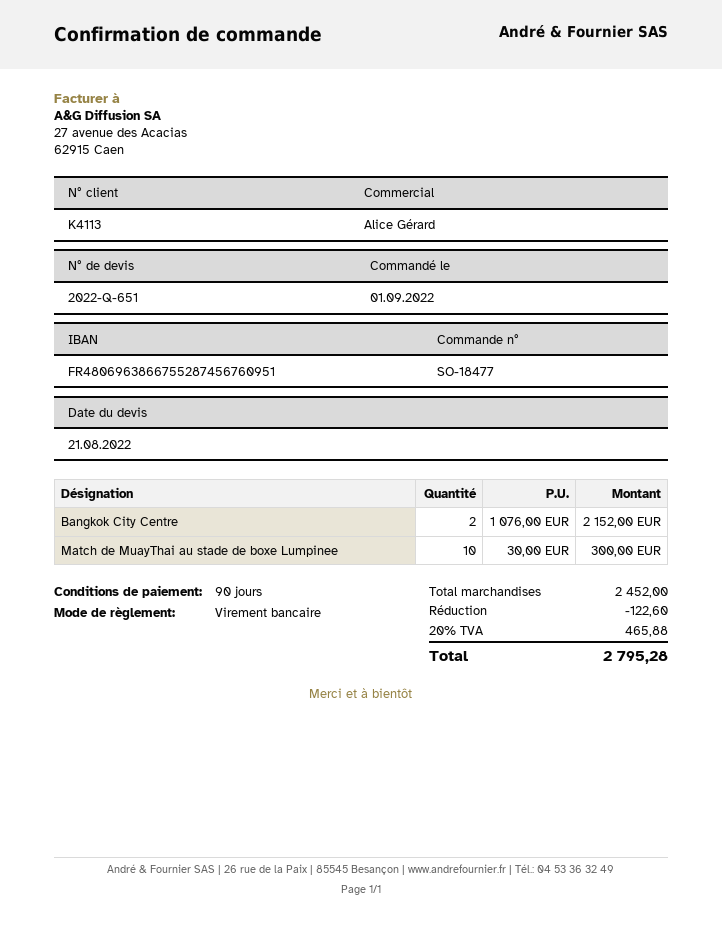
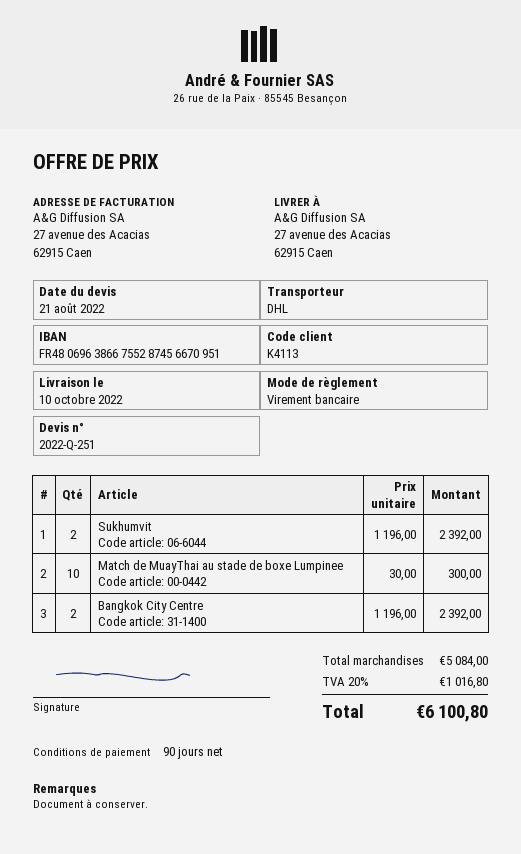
quote number: 2022-Q-651 -> 2022-Q-251
bank account: FR4806963866755287456760951 -> FR4806963866755287456670951
Bangkok City Centre: 2 x 1076.00 = 2152.00 -> 2 x 1196.00 = 2392.00
Sukhumvit: none -> 2 x 1196.00 = 2392.00
subtotal: 2452.00 -> 5084.00
discount: 122.60 -> none
tax: 20% = 465.88 -> 20% = 1016.80
total: 2795.28 -> 6100.80

